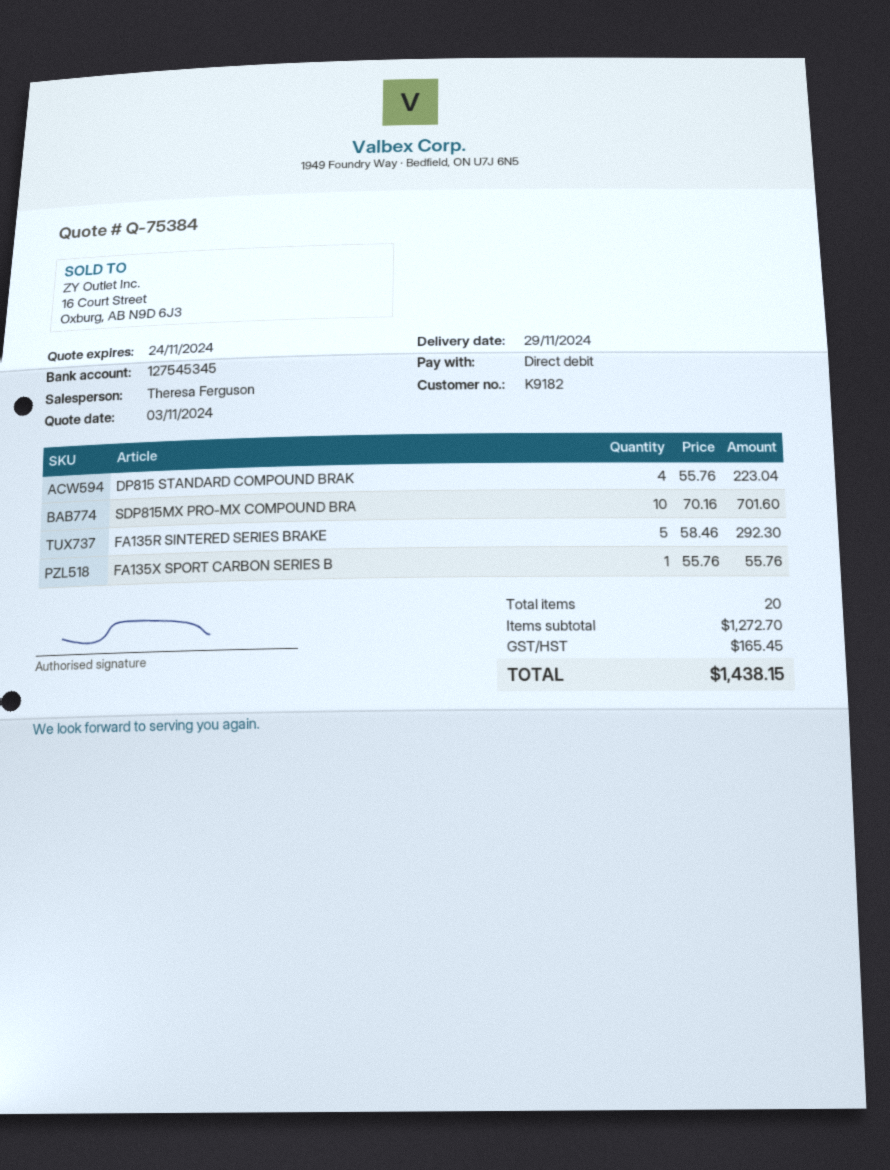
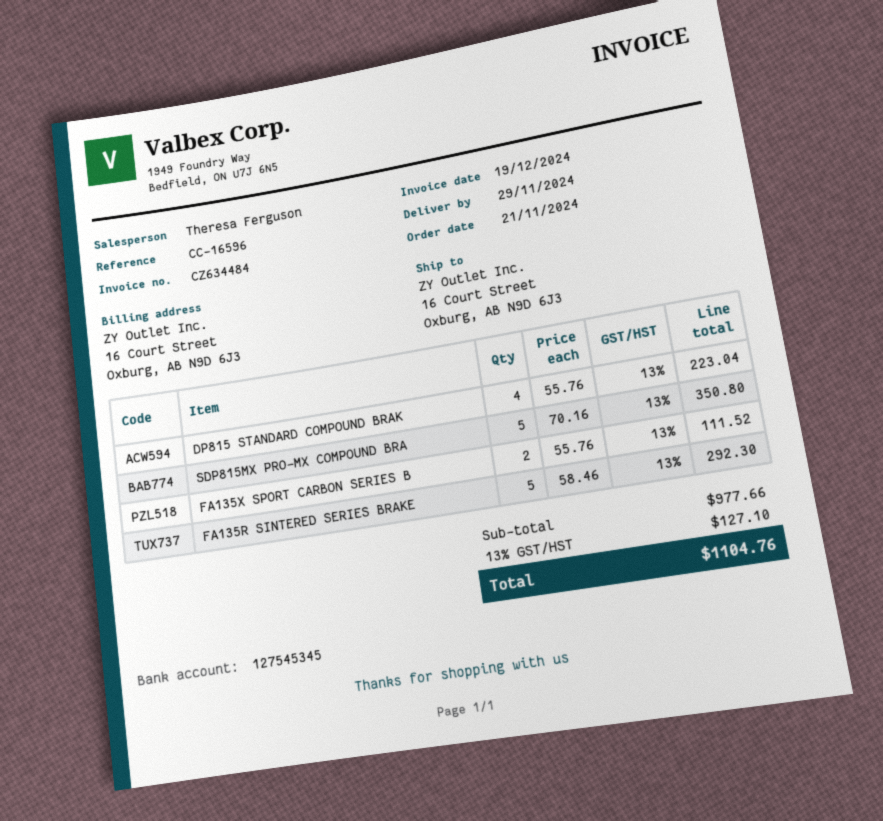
SDP815MX PRO-MX COMPOUND BRA: 10 x 70.16 = 701.60 -> 5 x 70.16 = 350.80
FA135X SPORT CARBON SERIES B: 1 x 55.76 = 55.76 -> 2 x 55.76 = 111.52
subtotal: 1272.70 -> 977.66
tax: 165.45 -> 127.10
total: 1438.15 -> 1104.76

